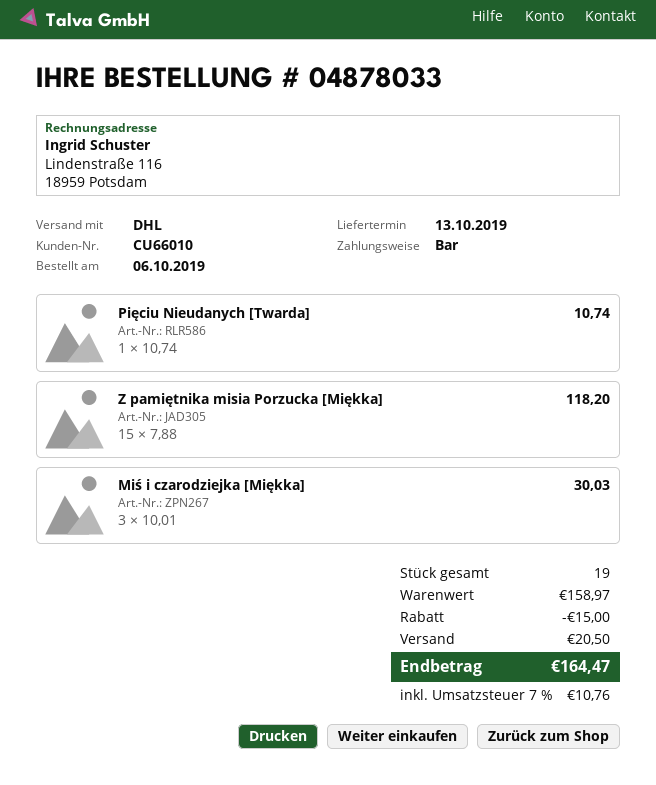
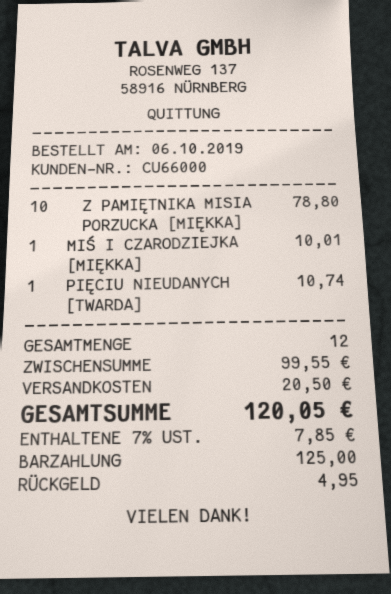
customer number: CU66010 -> CU66000
Z pamiętnika misia Porzucka [Miękka]: 15 for 118.20 -> 10 for 78.80
Miś i czarodziejka [Miękka]: 3 for 30.03 -> 1 for 10.01
total quantity: 19 -> 12
subtotal: 158.97 -> 99.55
discount: 15.00 -> none
tax: 7% = 10.76 -> 7% = 7.85
total: 164.47 -> 120.05

